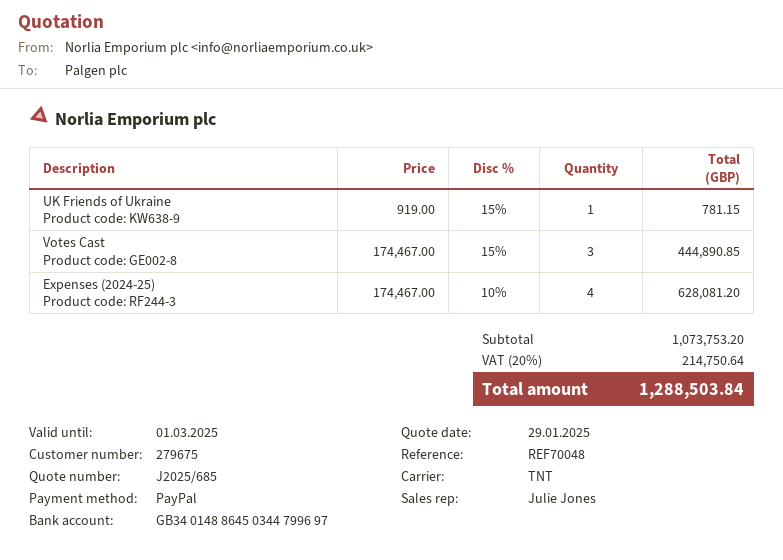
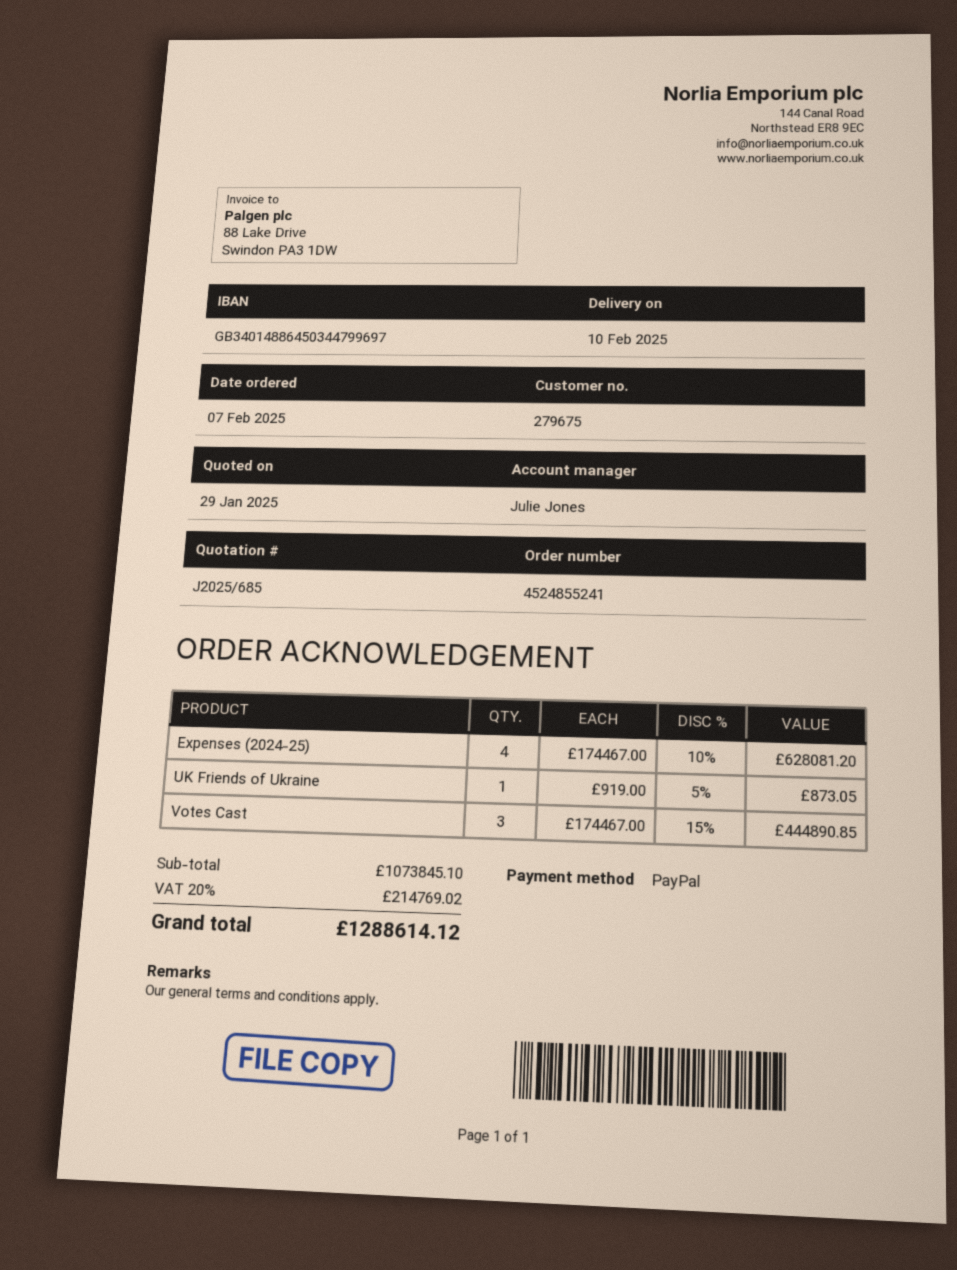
UK Friends of Ukraine: 1 x 919.00 - 15% = 781.15 -> 1 x 919.00 - 5% = 873.05
subtotal: 1073753.20 -> 1073845.10
tax: 20% = 214750.64 -> 20% = 214769.02
total: 1288503.84 -> 1288614.12

